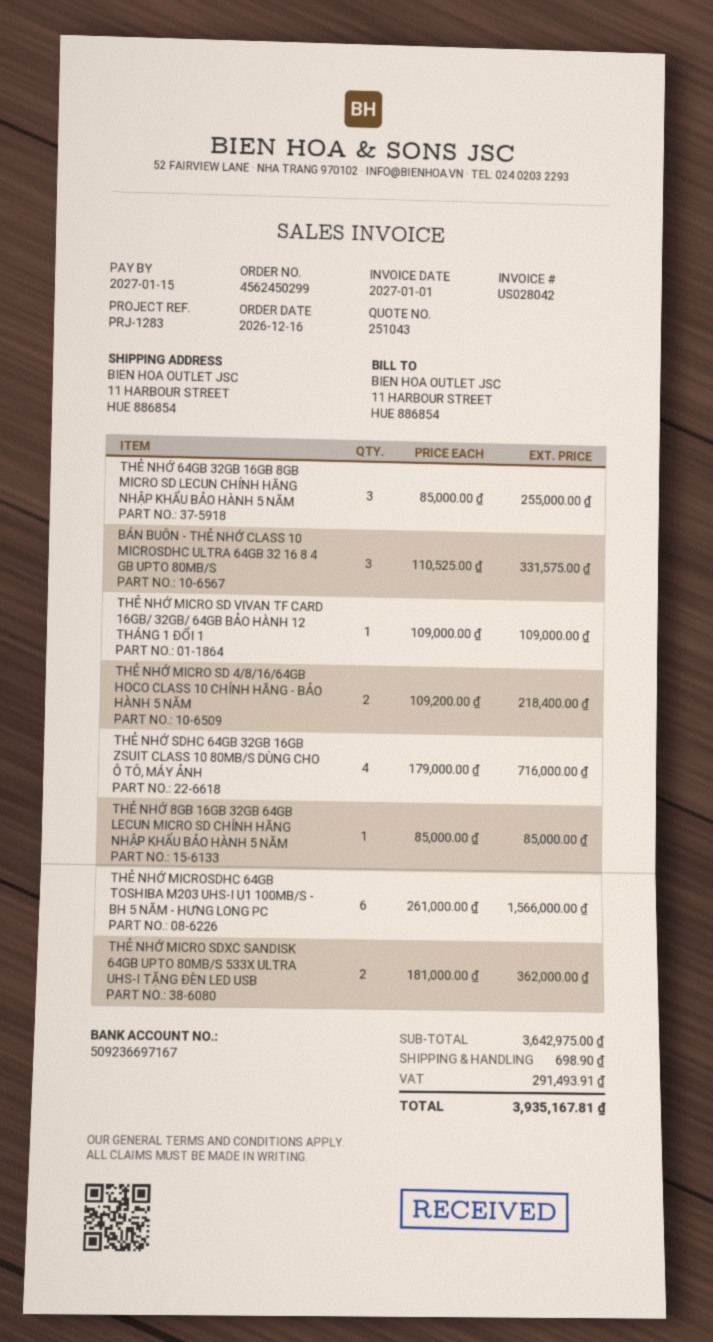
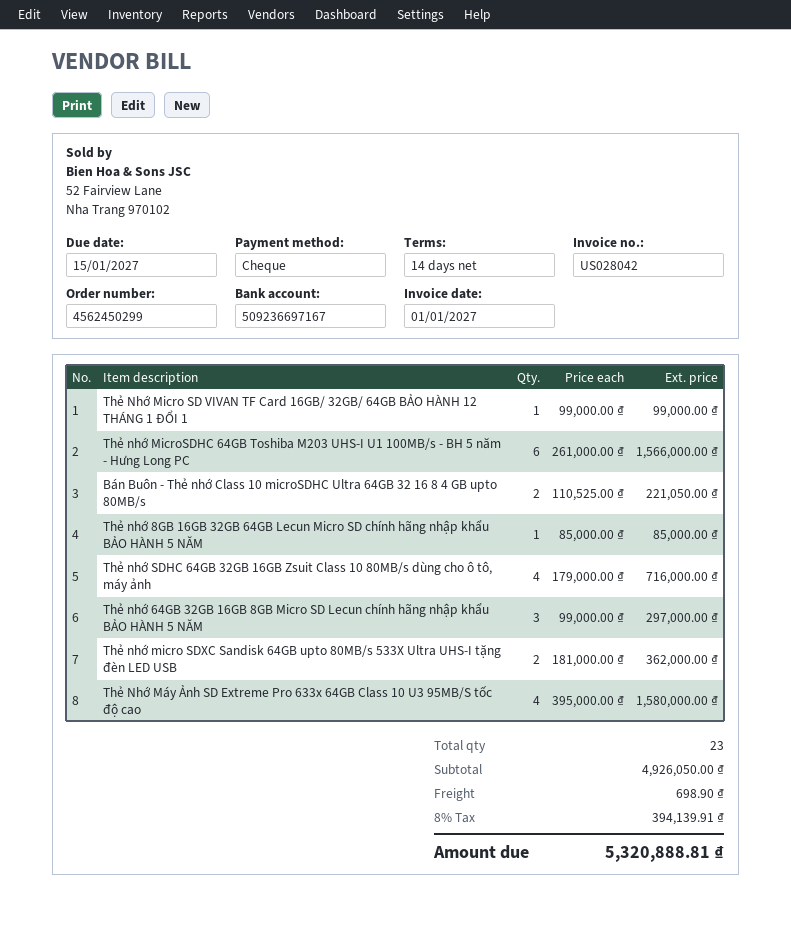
THẺ NHỚ 64GB 32GB 16GB 8GB MICRO SD LECUN CHÍNH HÃNG NHẬP KHẨU BẢO HÀNH 5 NĂM: 3 x 85000.00 = 255000.00 -> 3 x 99000.00 = 297000.00
BÁN BUÔN - THẺ NHỚ CLASS 10 MICROSDHC ULTRA 64GB 32 16 8 4 GB UPTO 80MB/S: 3 x 110525.00 = 331575.00 -> 2 x 110525.00 = 221050.00
THẺ NHỚ MICRO SD VIVAN TF CARD 16GB/ 32GB/ 64GB BẢO HÀNH 12 THÁNG 1 ĐỔI 1: 1 x 109000.00 = 109000.00 -> 1 x 99000.00 = 99000.00
THẺ NHỚ MICRO SD 4/8/16/64GB HOCO CLASS 10 CHÍNH HÃNG - BẢO HÀNH 5 NĂM: 2 x 109200.00 = 218400.00 -> none
Thẻ Nhớ Máy Ảnh SD Extreme Pro 633x 64GB Class 10 U3 95MB/S tốc độ cao: none -> 4 x 395000.00 = 1580000.00
subtotal: 3642975.00 -> 4926050.00
tax: 291493.91 -> 394139.91
total: 3935167.81 -> 5320888.81

